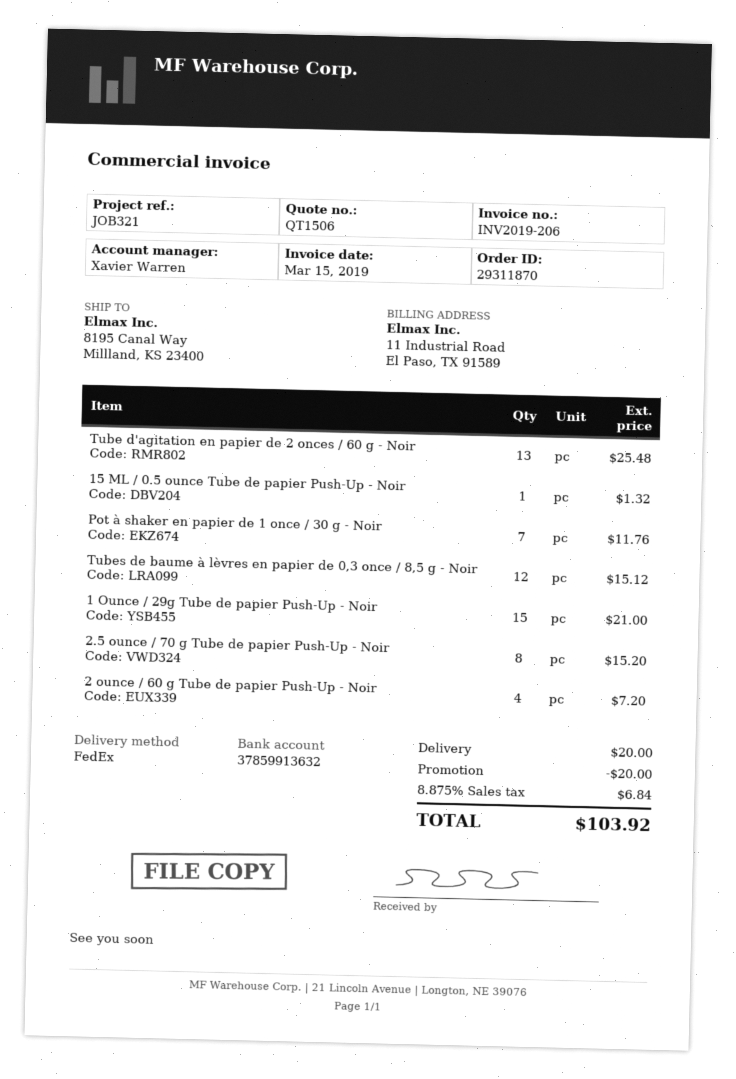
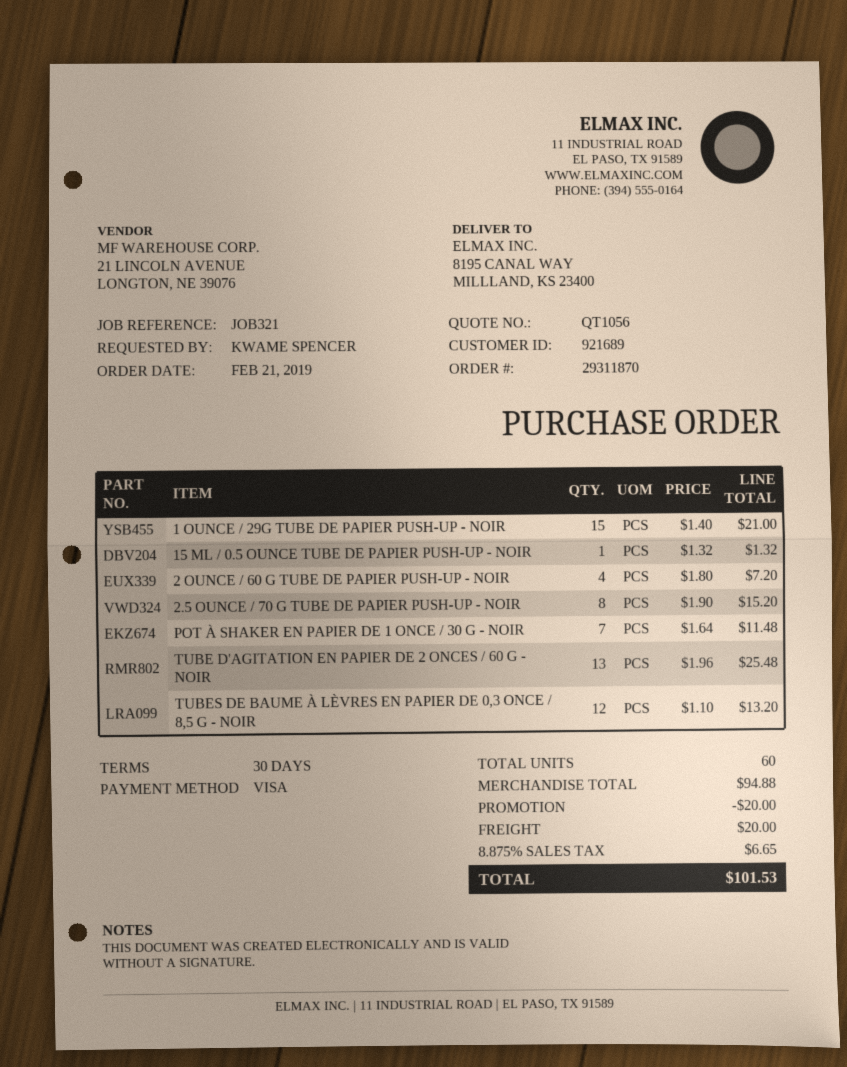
quote number: QT1506 -> QT1056
Pot à shaker en papier de 1 once / 30 g - Noir: 7 for 11.76 -> 7 for 11.48
Tubes de baume à lèvres en papier de 0,3 once / 8,5 g - Noir: 12 for 15.12 -> 12 for 13.20
tax: 8.875% = 6.84 -> 8.875% = 6.65
total: 103.92 -> 101.53

